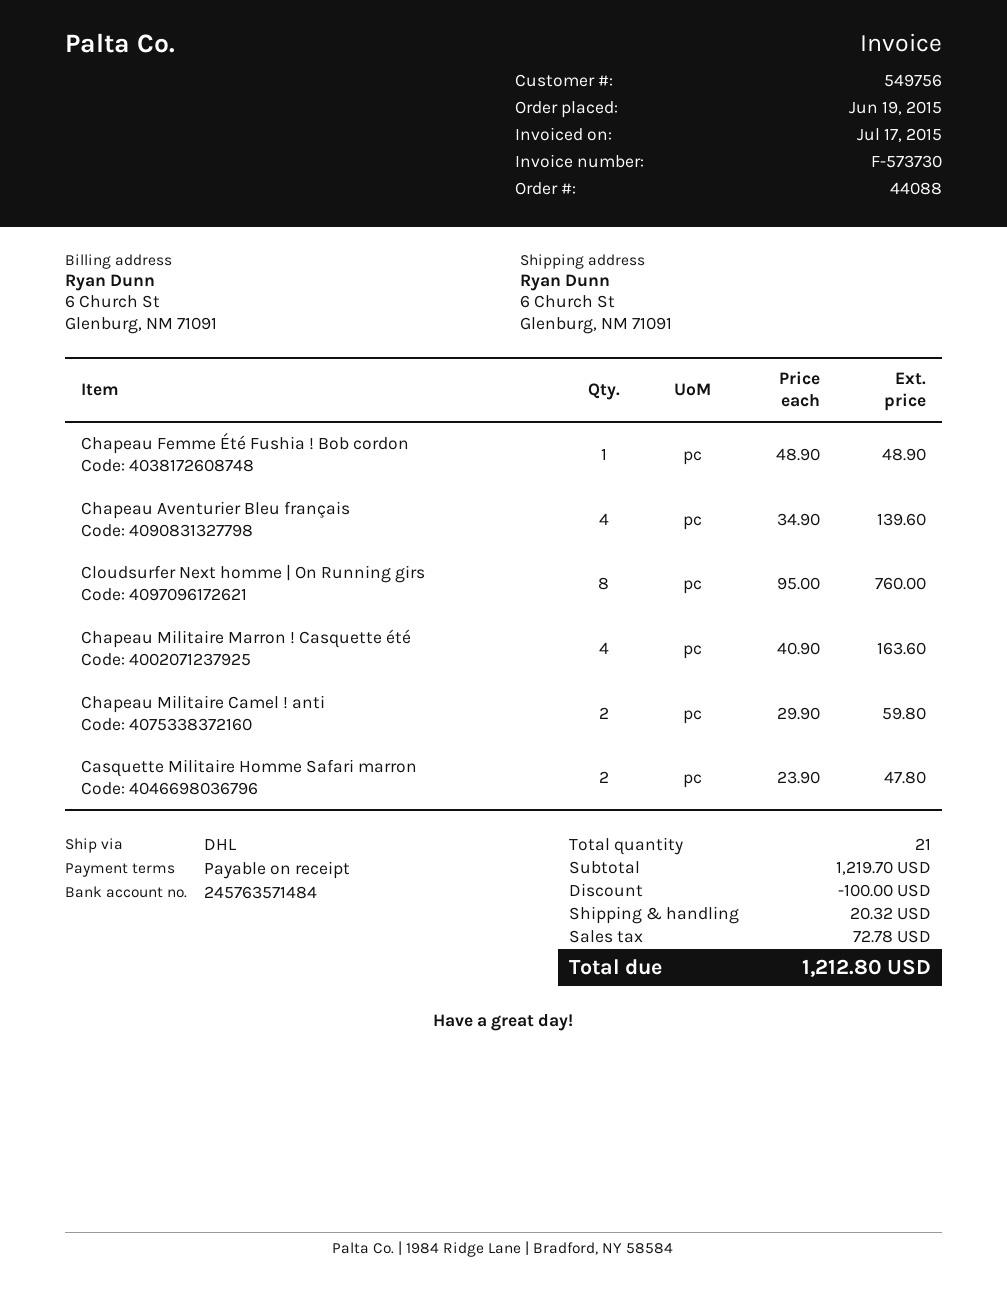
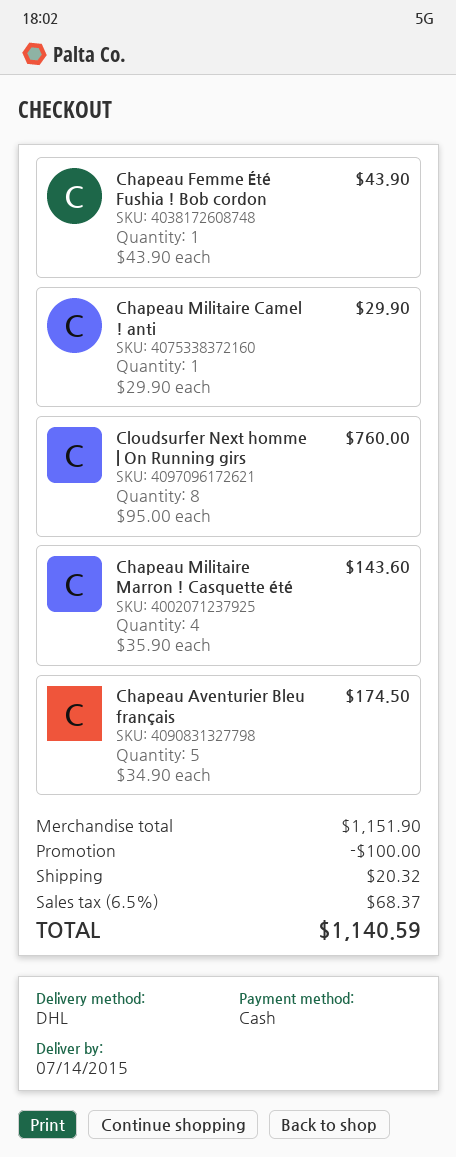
Chapeau Femme Été Fushia ! Bob cordon: 1 x 48.90 = 48.90 -> 1 x 43.90 = 43.90
Chapeau Aventurier Bleu français: 4 x 34.90 = 139.60 -> 5 x 34.90 = 174.50
Chapeau Militaire Marron ! Casquette été: 4 x 40.90 = 163.60 -> 4 x 35.90 = 143.60
Chapeau Militaire Camel ! anti: 2 x 29.90 = 59.80 -> 1 x 29.90 = 29.90
Casquette Militaire Homme Safari marron: 2 x 23.90 = 47.80 -> none
subtotal: 1219.70 -> 1151.90
tax: 72.78 -> 68.37
total: 1212.80 -> 1140.59

